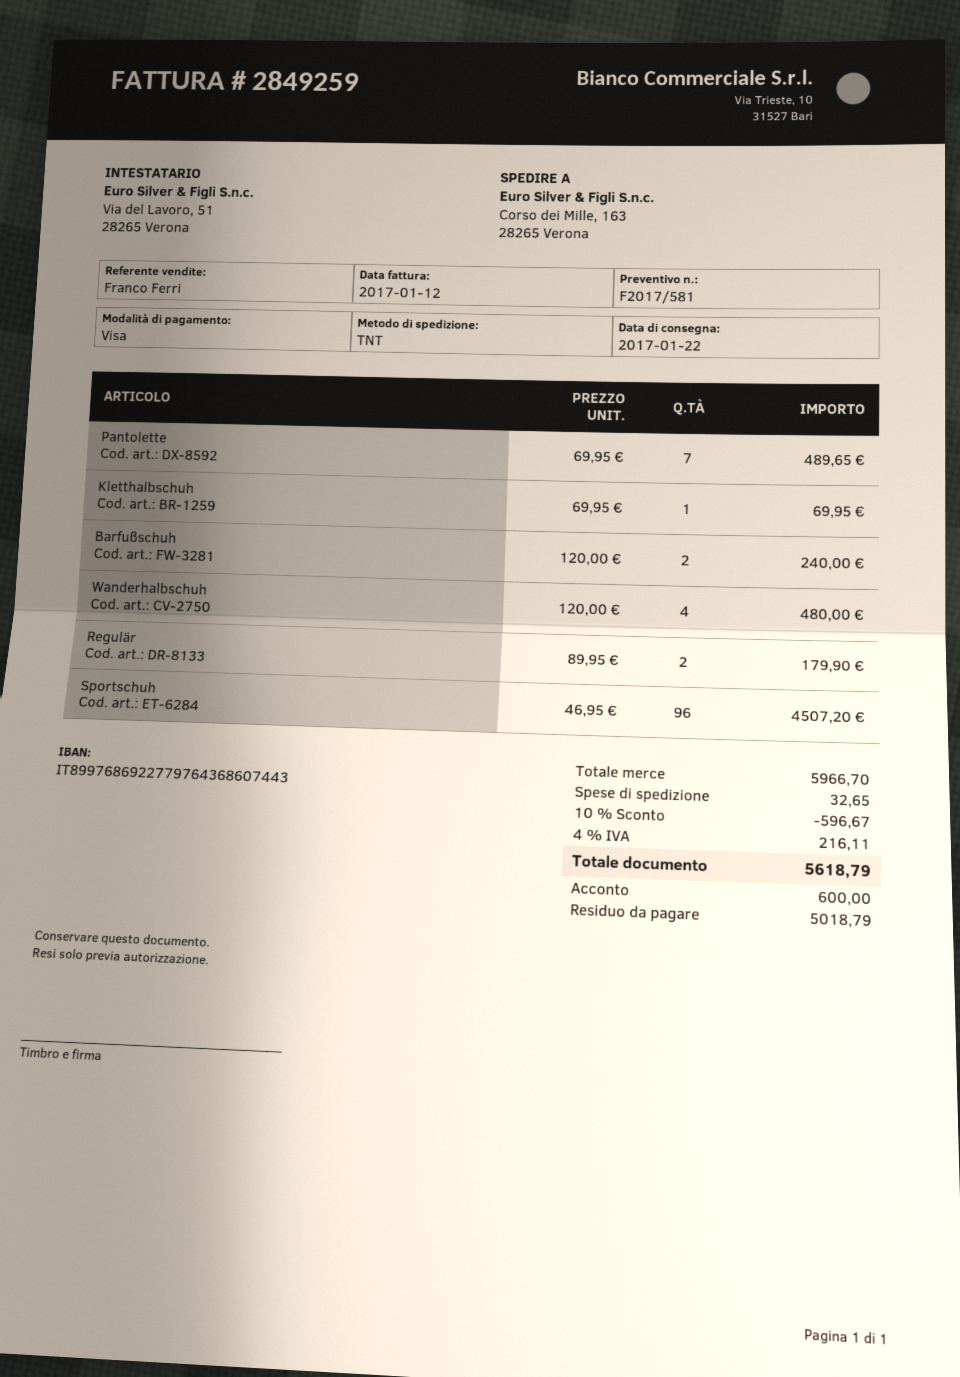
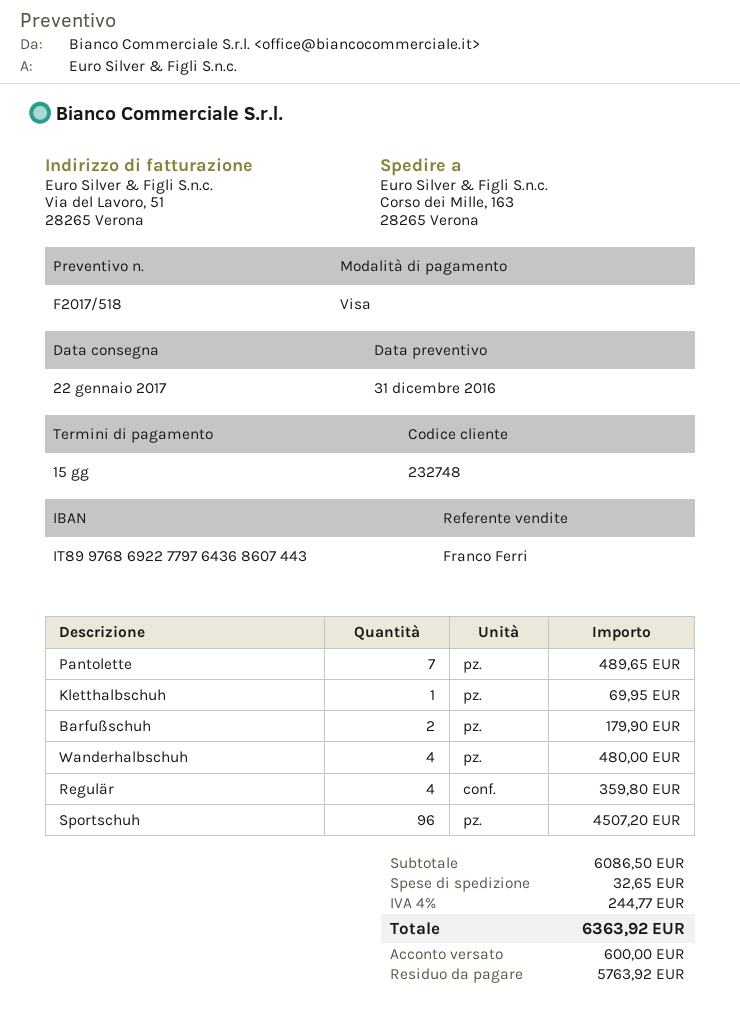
quote number: F2017/581 -> F2017/518
Barfußschuh: 2 for 240.00 -> 2 for 179.90
Regulär: 2 for 179.90 -> 4 for 359.80
subtotal: 5966.70 -> 6086.50
discount: 10% = 596.67 -> none
tax: 4% = 216.11 -> 4% = 244.77
total: 5618.79 -> 6363.92
balance: 5018.79 -> 5763.92

